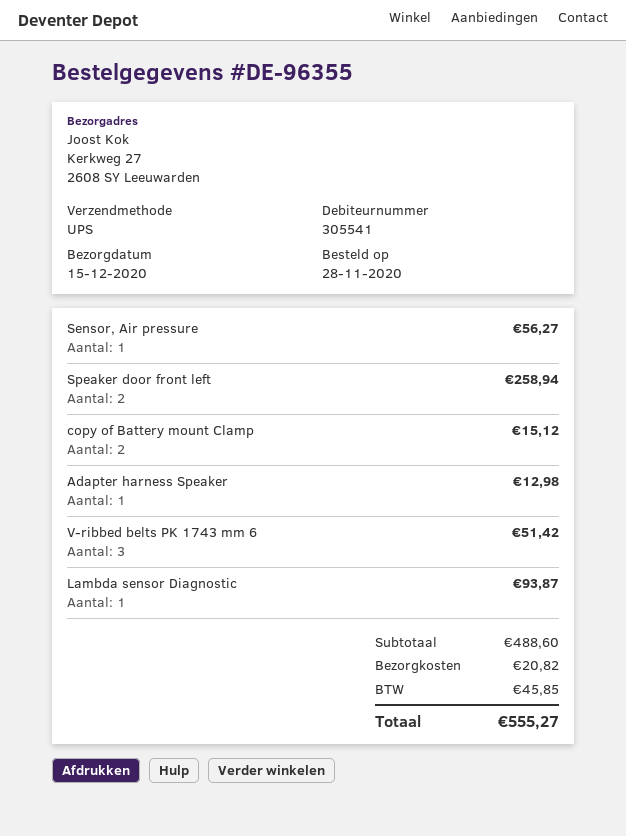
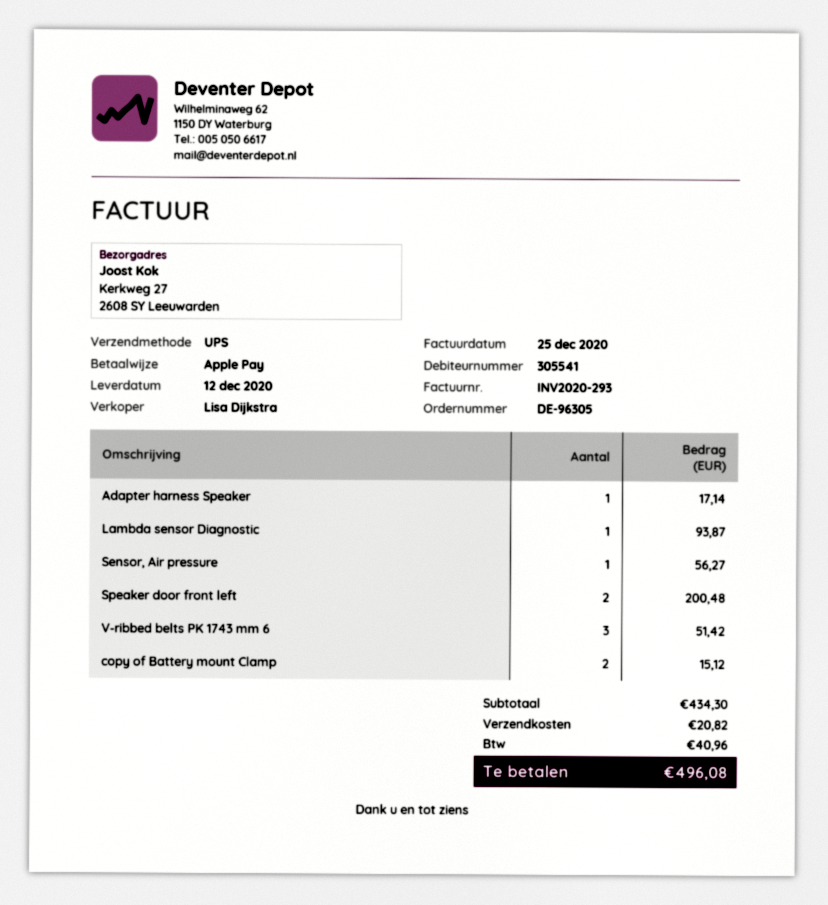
order number: DE-96355 -> DE-96305
delivery date: 2020-12-15 -> 2020-12-12
Speaker door front left: 2 for 258.94 -> 2 for 200.48
Adapter harness Speaker: 1 for 12.98 -> 1 for 17.14
subtotal: 488.60 -> 434.30
tax: 45.85 -> 40.96
total: 555.27 -> 496.08

